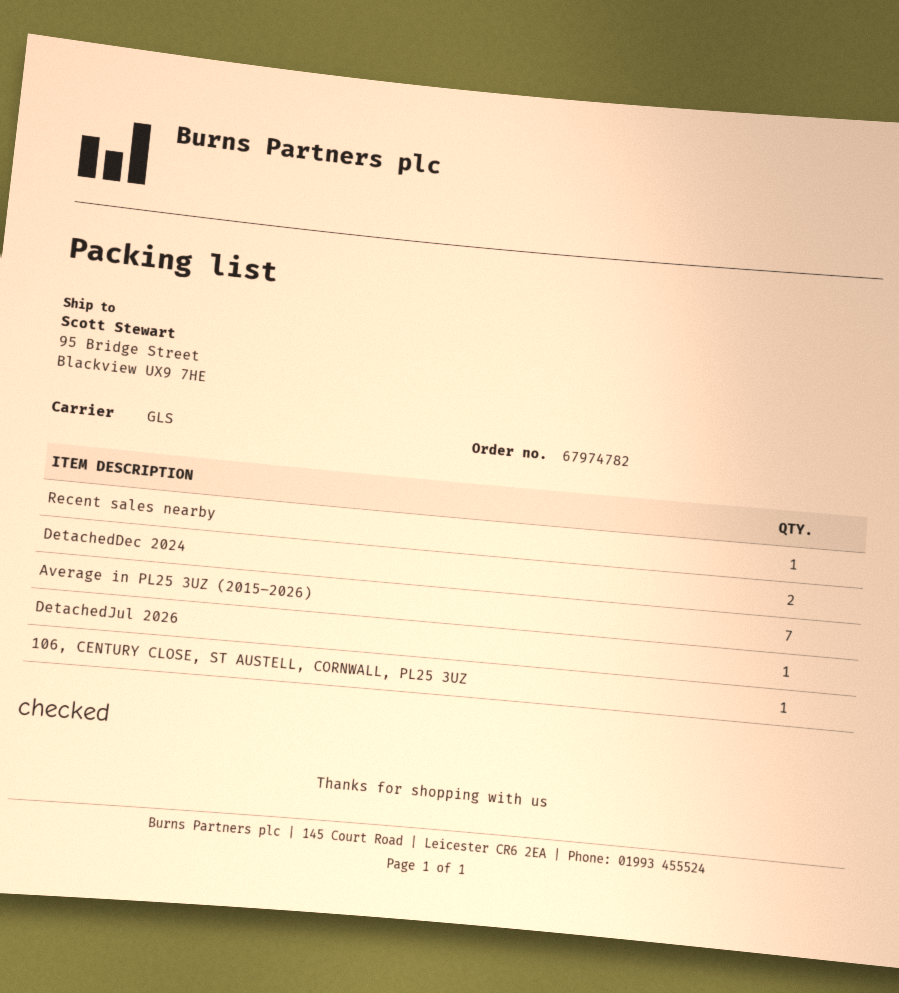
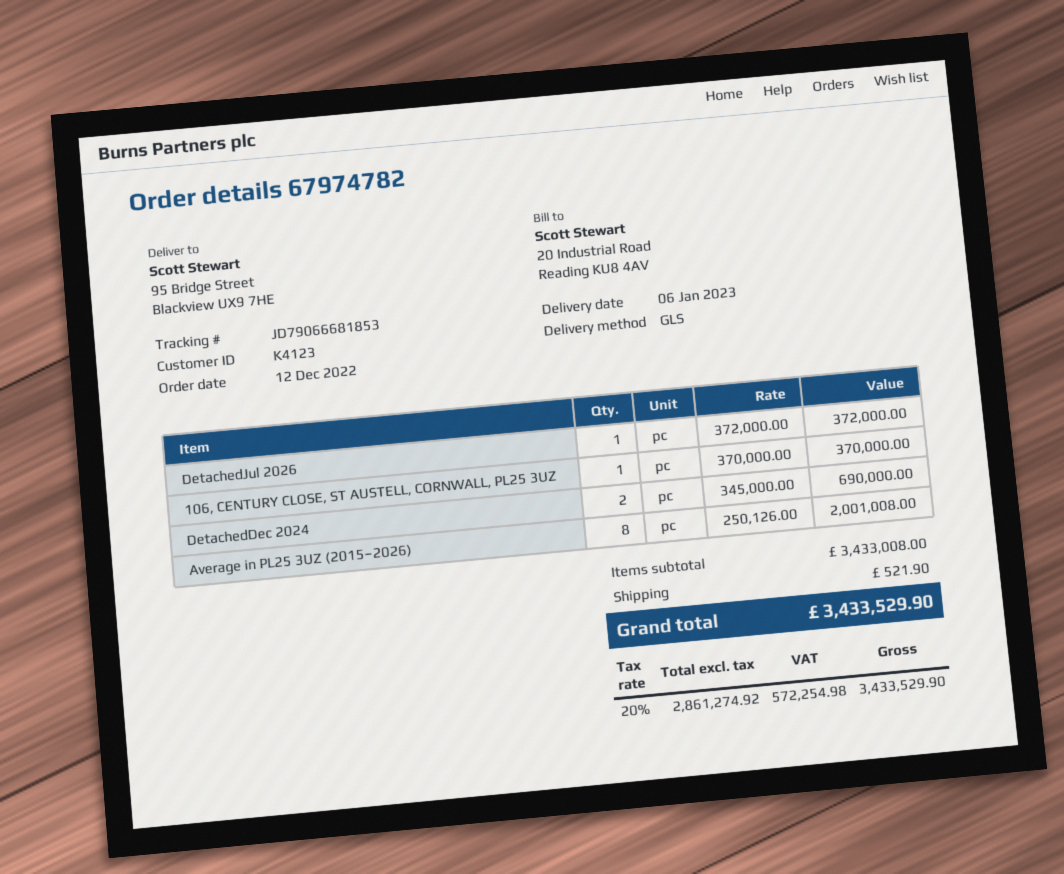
Recent sales nearby: 1 -> none
Average in PL25 3UZ (2015–2026): 7 -> 8

